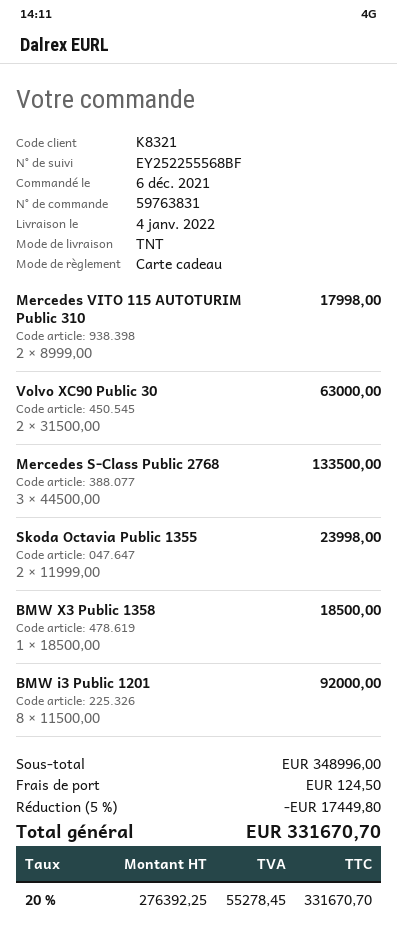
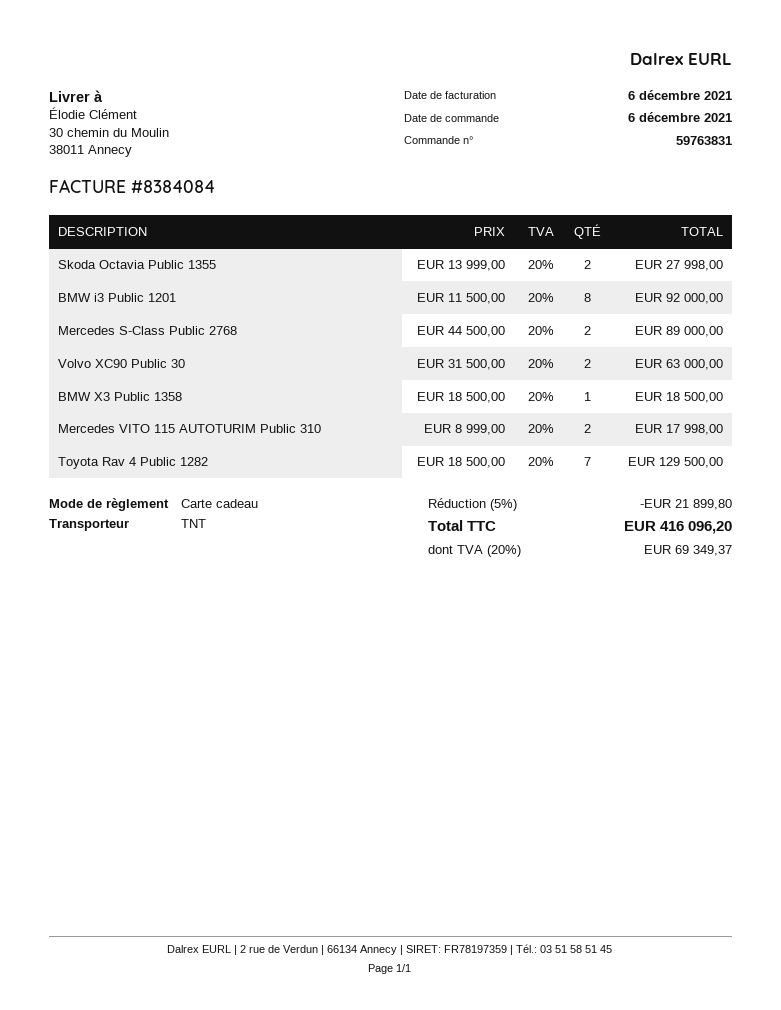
Mercedes S-Class Public 2768: 3 x 44500.00 = 133500.00 -> 2 x 44500.00 = 89000.00
Skoda Octavia Public 1355: 2 x 11999.00 = 23998.00 -> 2 x 13999.00 = 27998.00
Toyota Rav 4 Public 1282: none -> 7 x 18500.00 = 129500.00
discount: 5% = 17449.80 -> 5% = 21899.80
shipping: 124.50 -> none
tax: 20% = 55278.45 -> 20% = 69349.37
total: 331670.70 -> 416096.20

